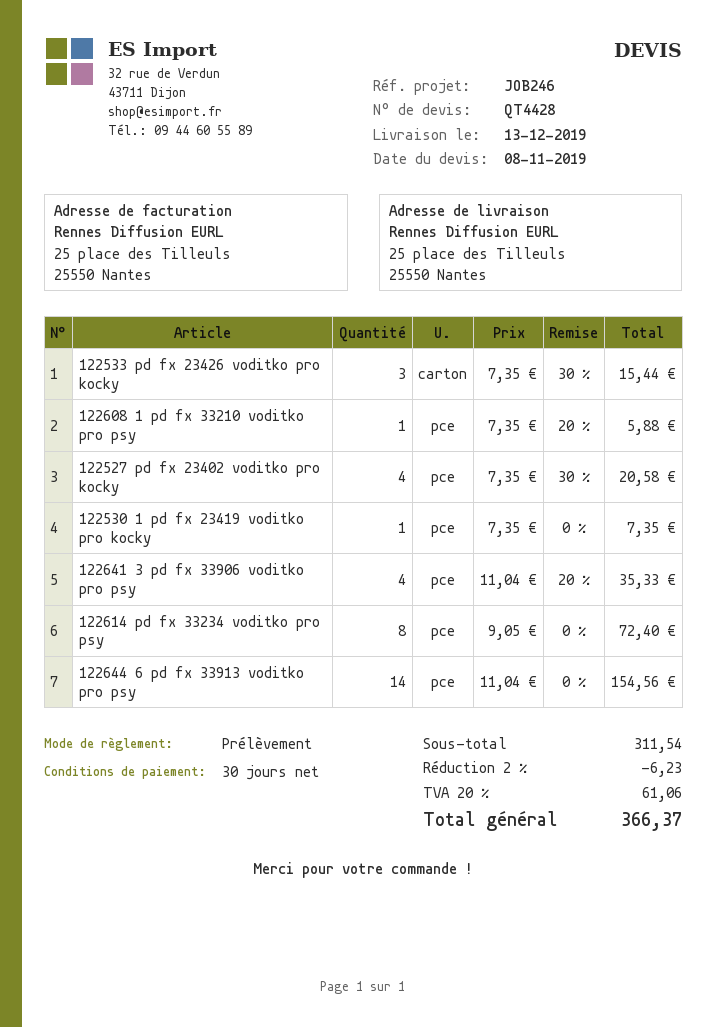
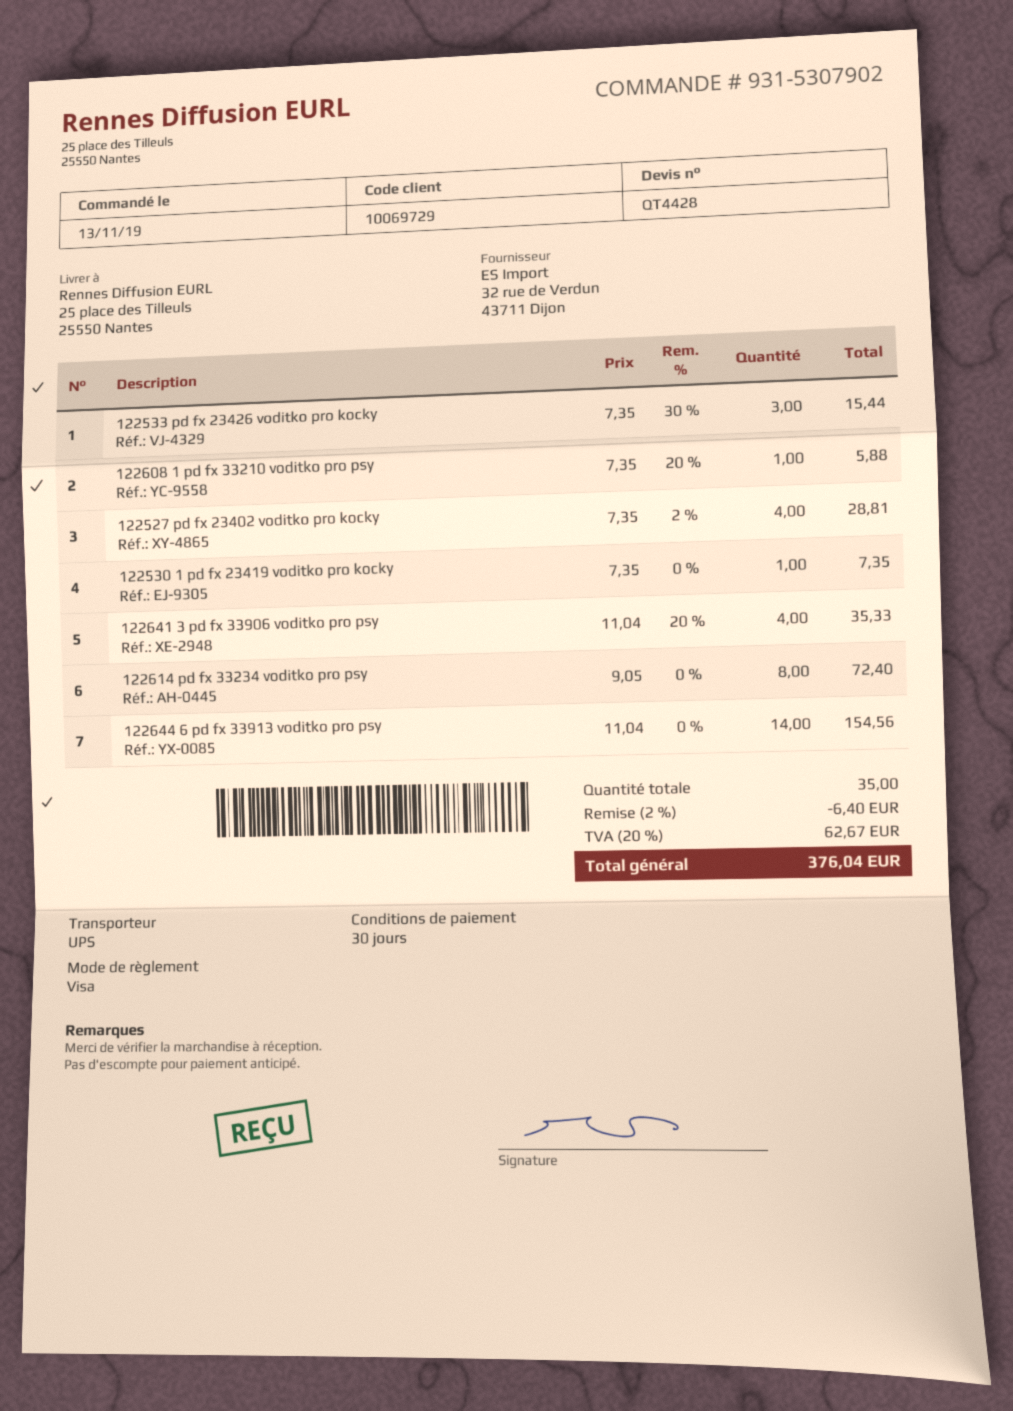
payment method: direct debit -> Visa
122527 pd fx 23402 voditko pro kocky: 4 x 7.35 - 30% = 20.58 -> 4 x 7.35 - 2% = 28.81
discount: 2% = 6.23 -> 2% = 6.40
tax: 20% = 61.06 -> 20% = 62.67
total: 366.37 -> 376.04

